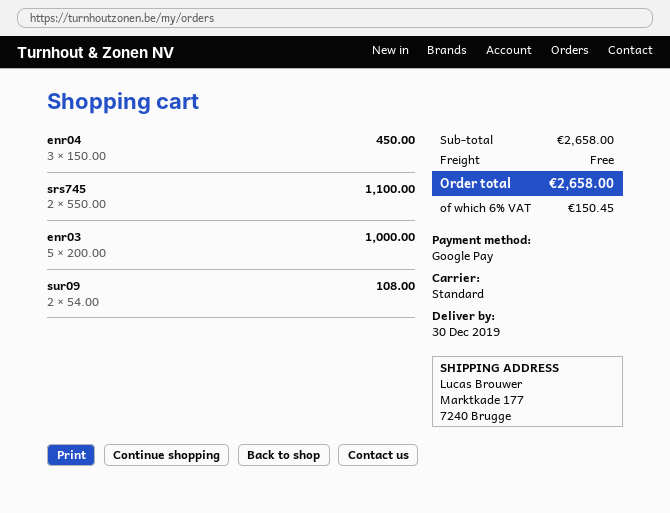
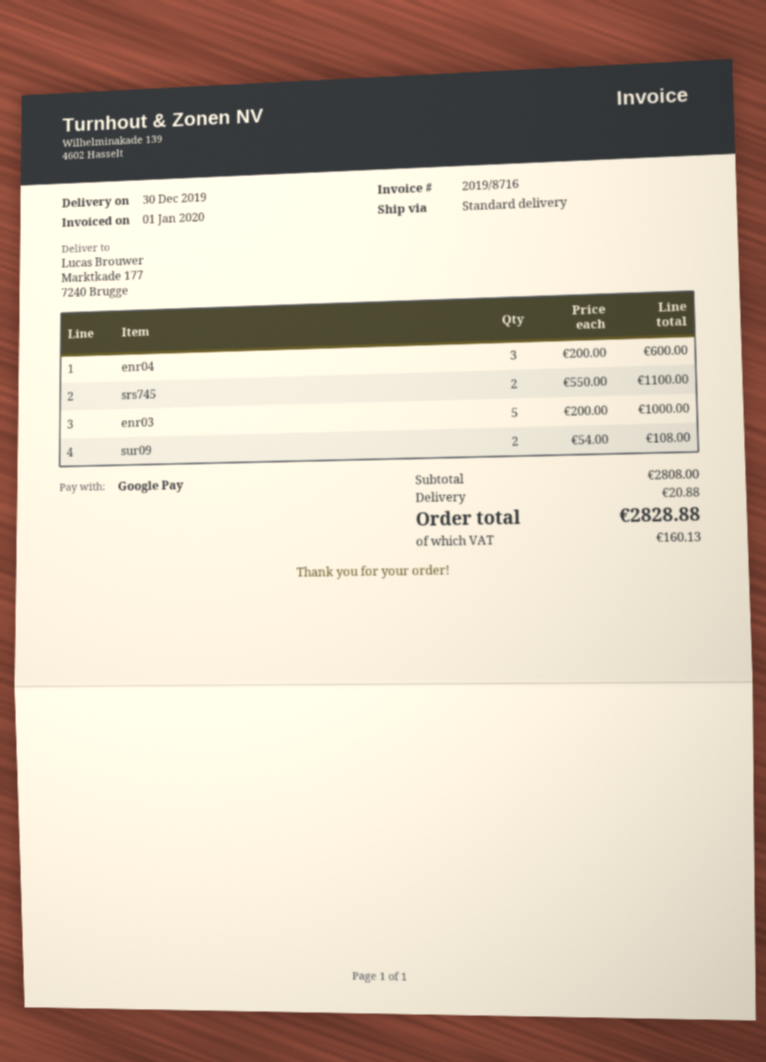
enr04: 3 x 150.00 = 450.00 -> 3 x 200.00 = 600.00
subtotal: 2658.00 -> 2808.00
shipping: 0.00 -> 20.88
tax: 150.45 -> 160.13
total: 2658.00 -> 2828.88

